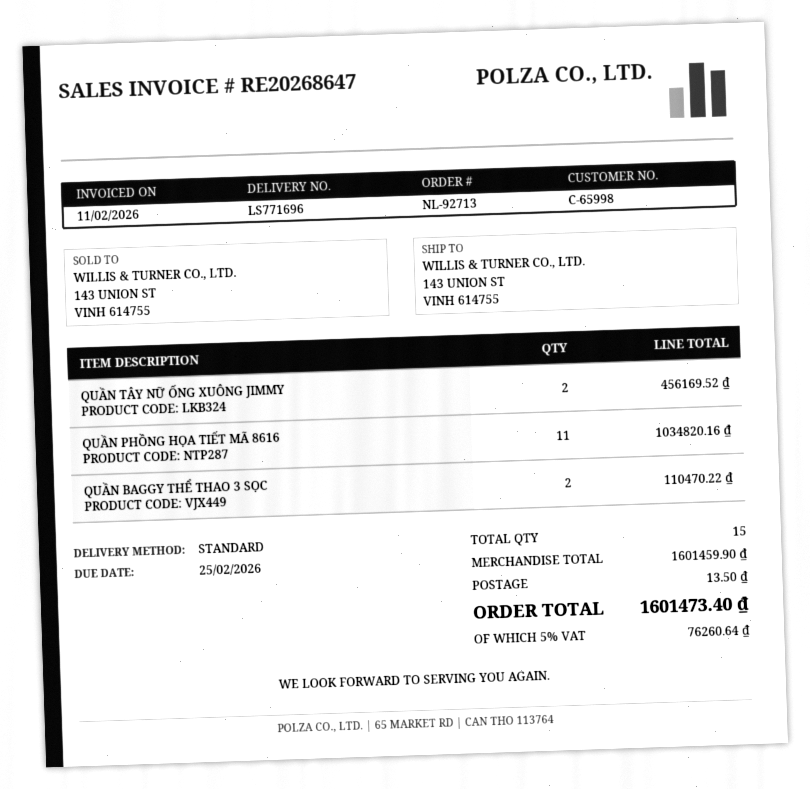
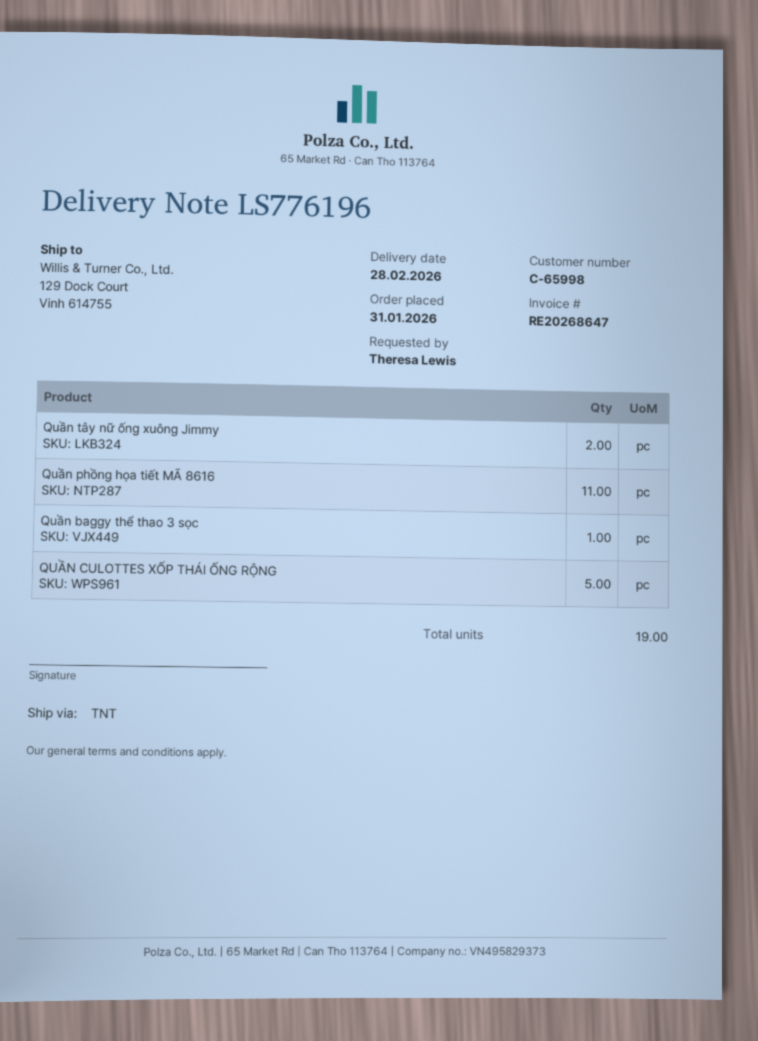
delivery note number: LS771696 -> LS776196
shipping method: standard -> TNT
ship to: 143 UNION ST, VINH 614755 -> 129 Dock Court, Vinh 614755
QUẦN BAGGY THỂ THAO 3 SỌC: 2 -> 1
QUẦN CULOTTES XỐP THÁI ỐNG RỘNG: none -> 5
total quantity: 15 -> 19

